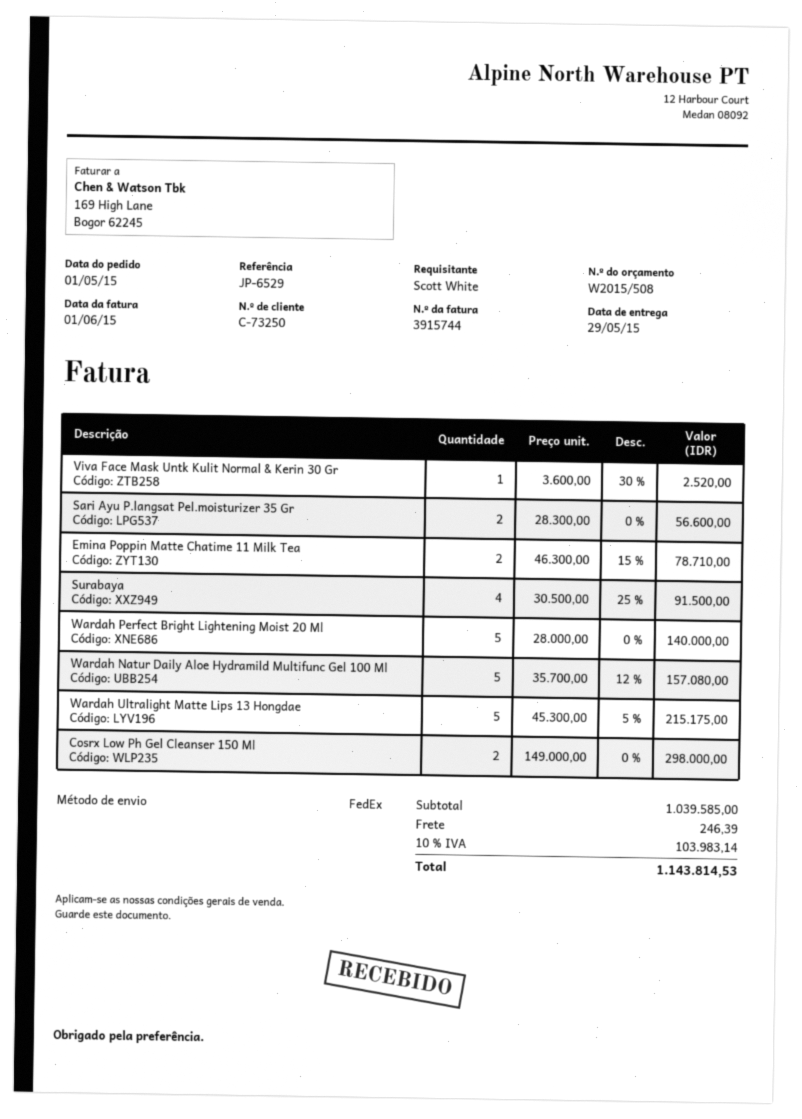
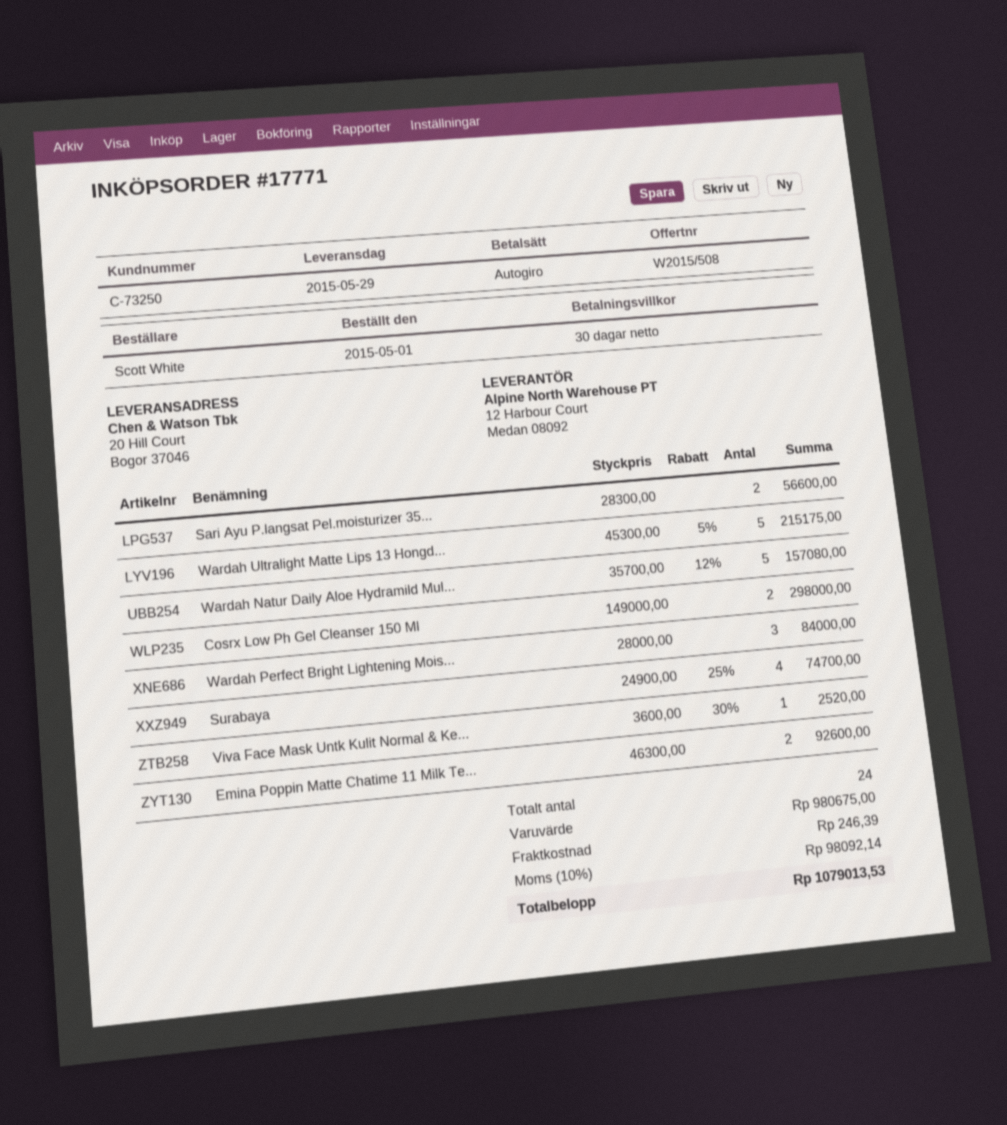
Emina Poppin Matte Chatime 11 Milk Tea: 2 x 46300.00 - 15% = 78710.00 -> 2 x 46300.00 = 92600.00
Surabaya: 4 x 30500.00 - 25% = 91500.00 -> 4 x 24900.00 - 25% = 74700.00
Wardah Perfect Bright Lightening Moist 20 Ml: 5 x 28000.00 = 140000.00 -> 3 x 28000.00 = 84000.00
subtotal: 1039585.00 -> 980675.00
tax: 10% = 103983.14 -> 10% = 98092.14
total: 1143814.53 -> 1079013.53

